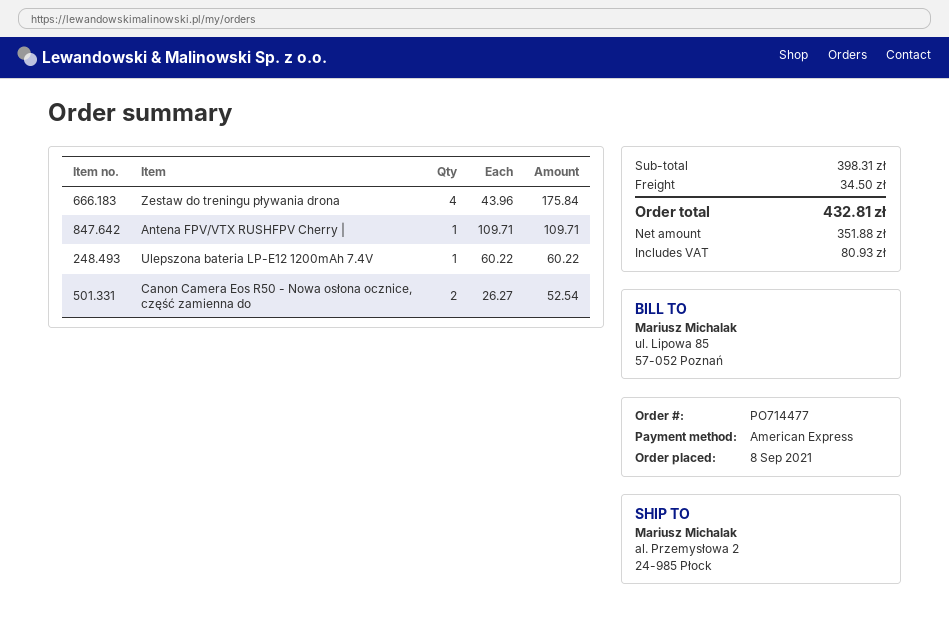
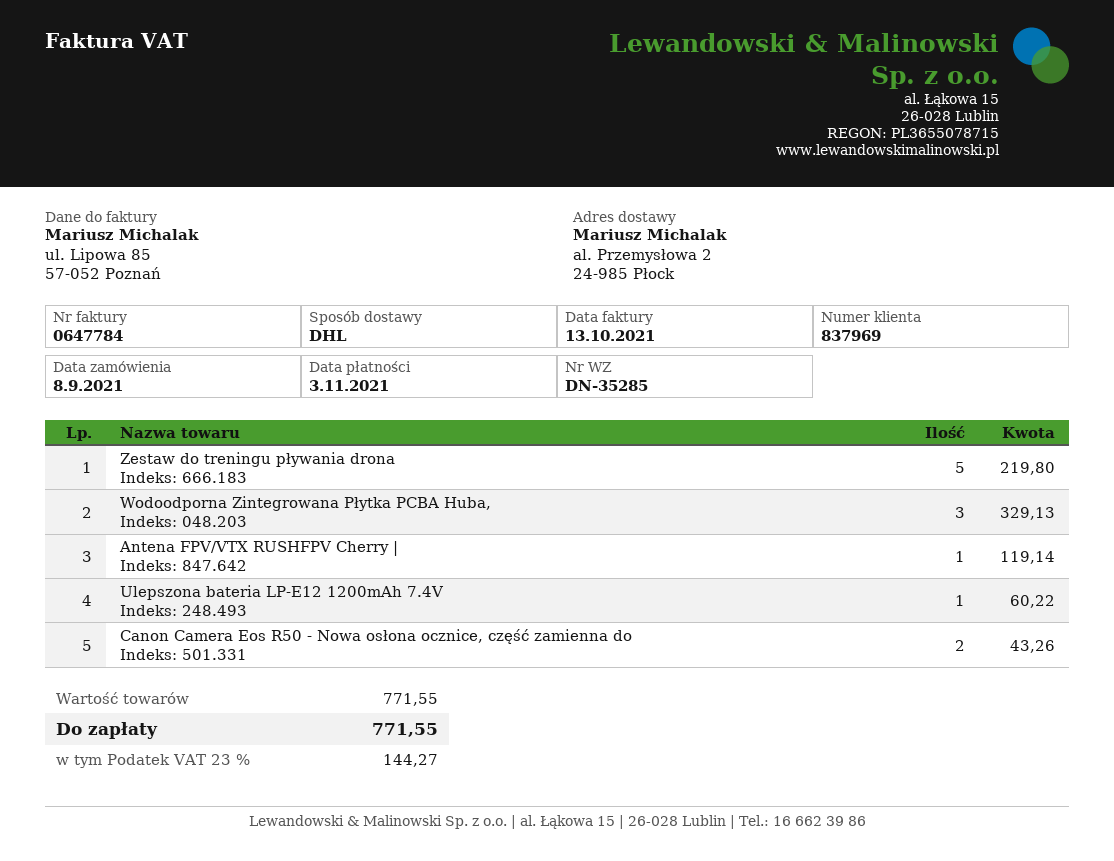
Zestaw do treningu pływania drona: 4 for 175.84 -> 5 for 219.80
Antena FPV/VTX RUSHFPV Cherry |: 1 for 109.71 -> 1 for 119.14
Canon Camera Eos R50 - Nowa osłona ocznice, część zamienna do: 2 for 52.54 -> 2 for 43.26
Wodoodporna Zintegrowana Płytka PCBA Huba,: none -> 3 for 329.13
subtotal: 398.31 -> 771.55
shipping: 34.50 -> none
tax: 80.93 -> 144.27
total: 432.81 -> 771.55

